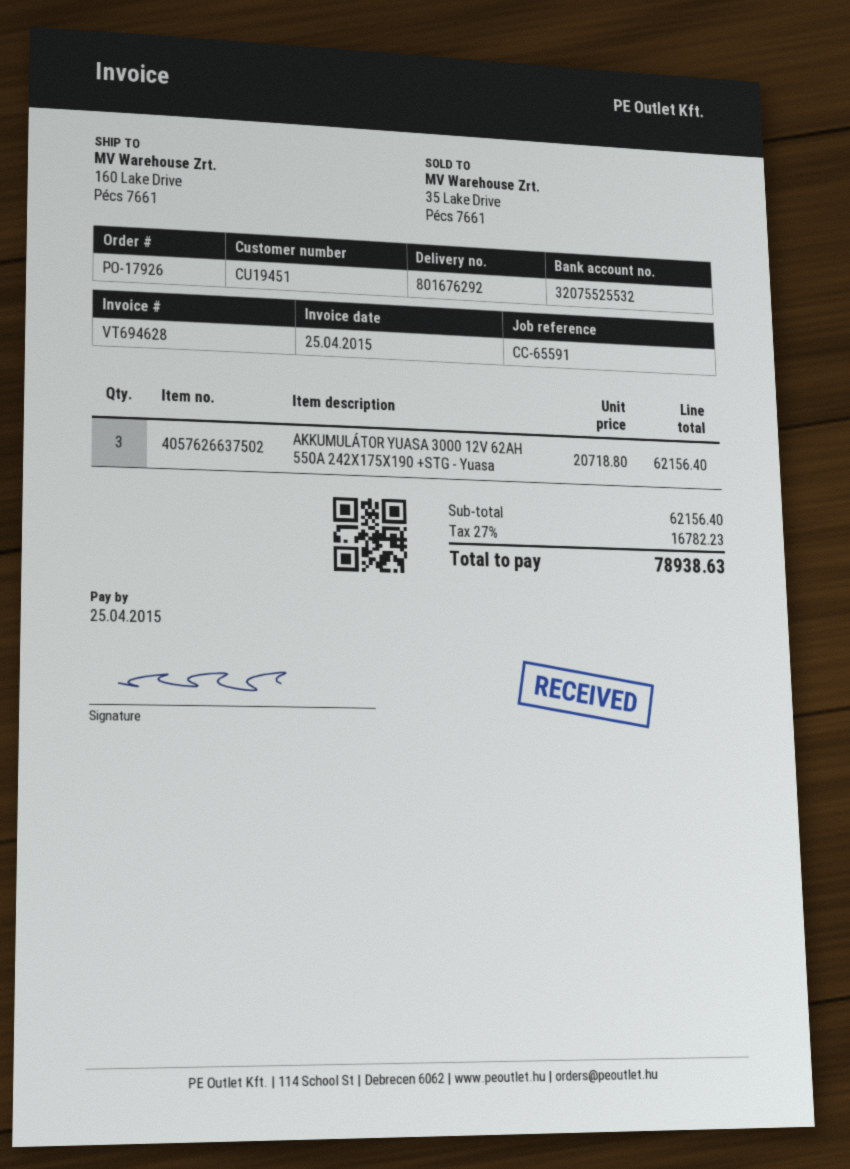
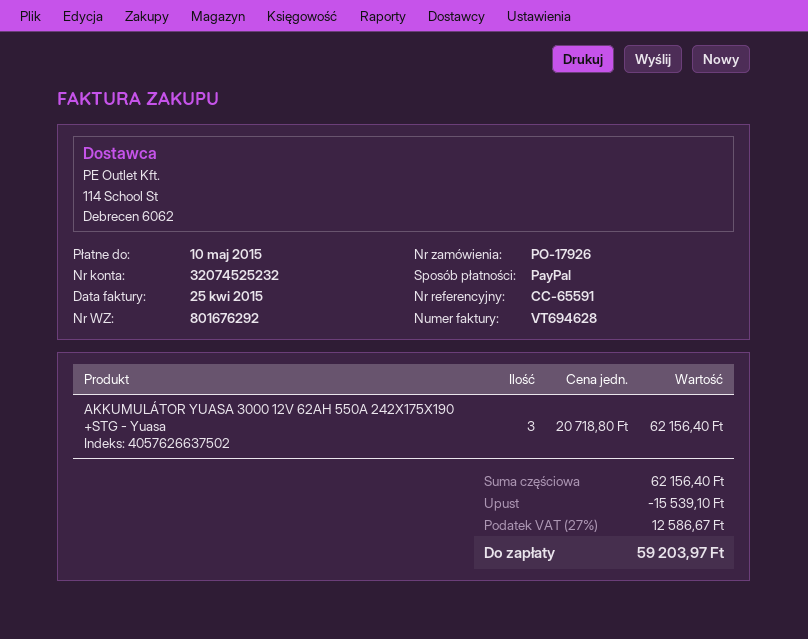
due date: 2015-04-25 -> 2015-05-10
bank account: 32075525532 -> 32074525232
discount: none -> 15539.10
tax: 27% = 16782.23 -> 27% = 12586.67
total: 78938.63 -> 59203.97

